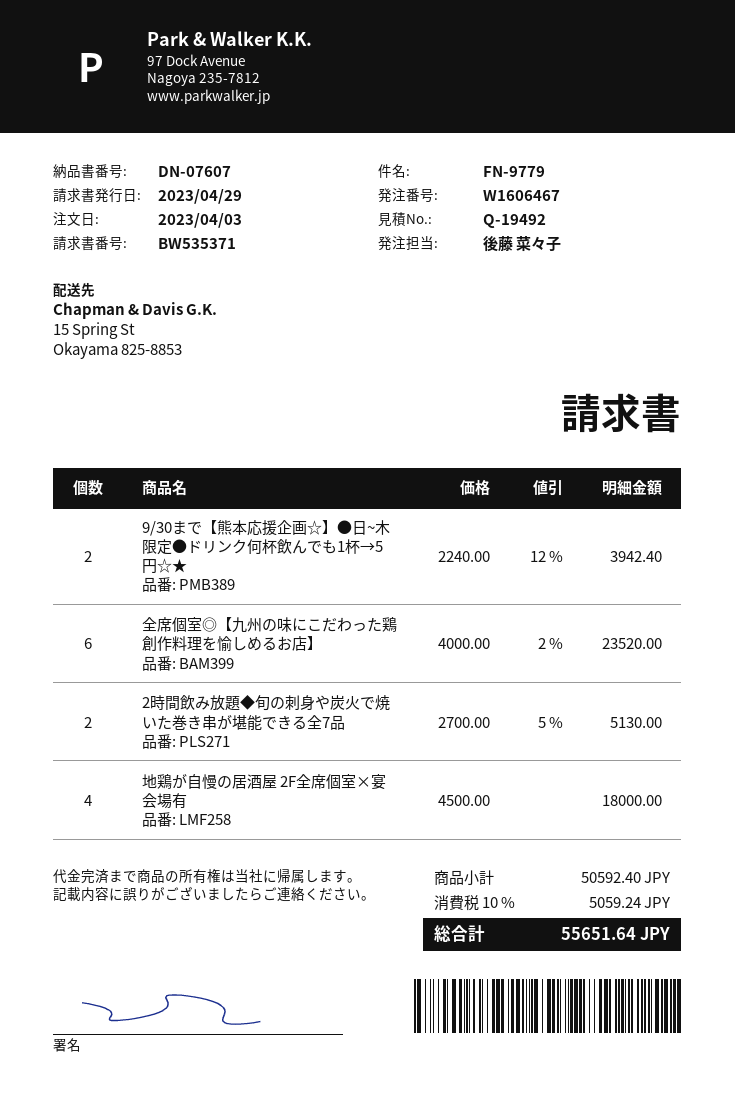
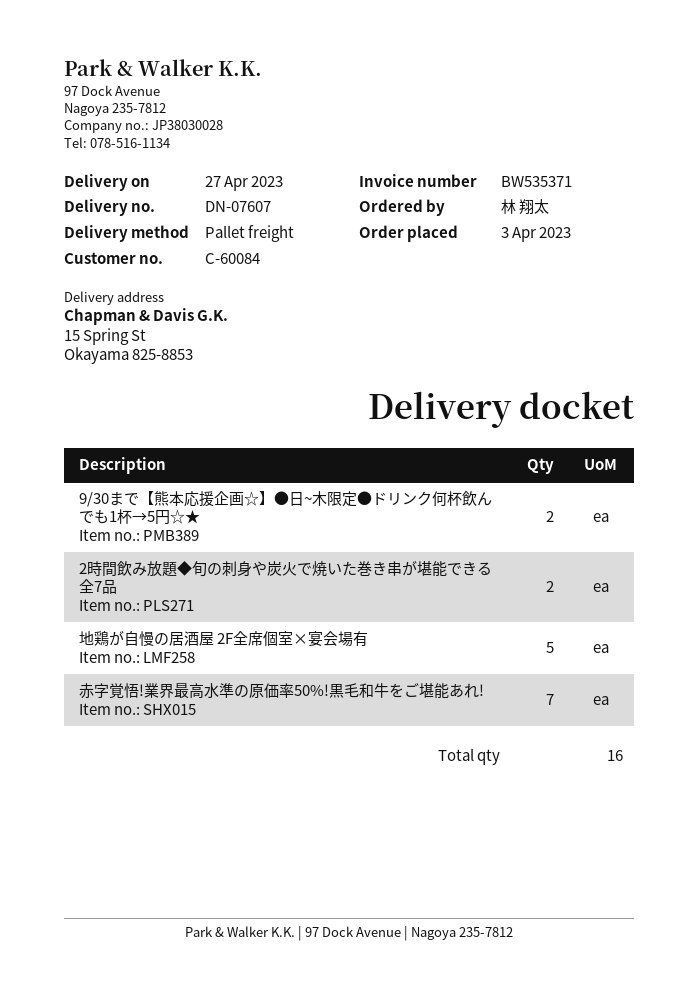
ordered by: 後藤 菜々子 -> 林 翔太
全席個室◎【九州の味にこだわった鶏創作料理を愉しめるお店】: 6 -> none
地鶏が自慢の居酒屋 2F全席個室×宴会場有: 4 -> 5
赤字覚悟!業界最高水準の原価率50%!黒毛和牛をご堪能あれ!: none -> 7

